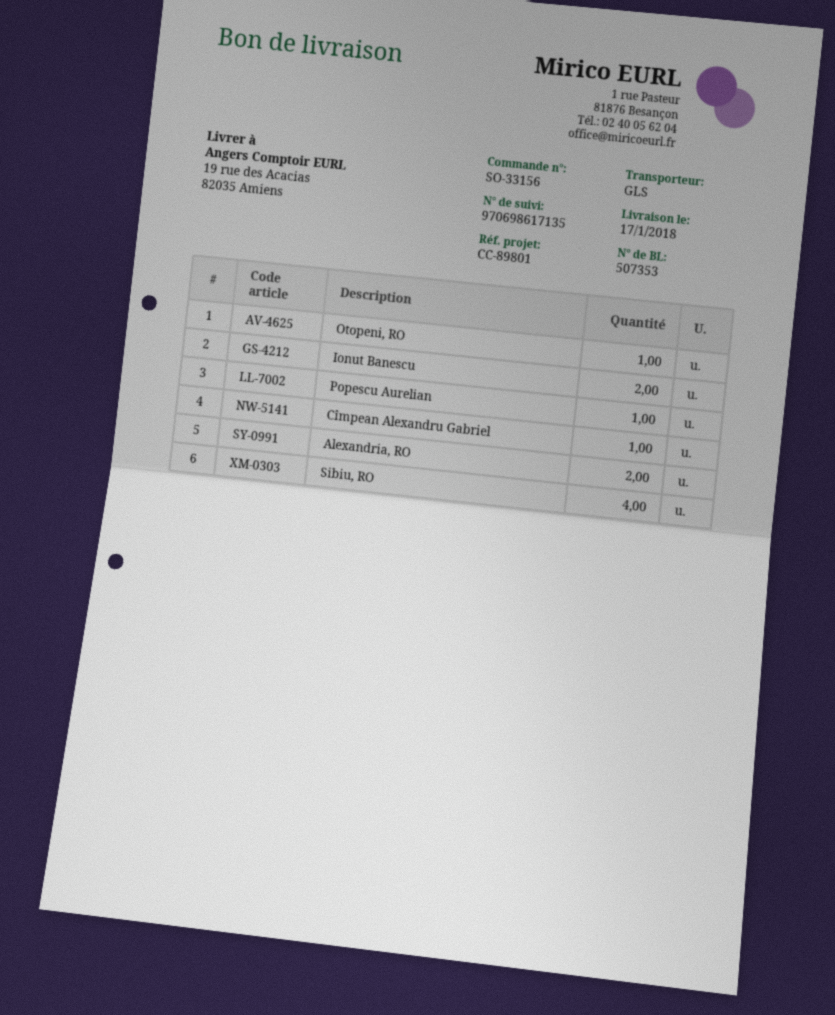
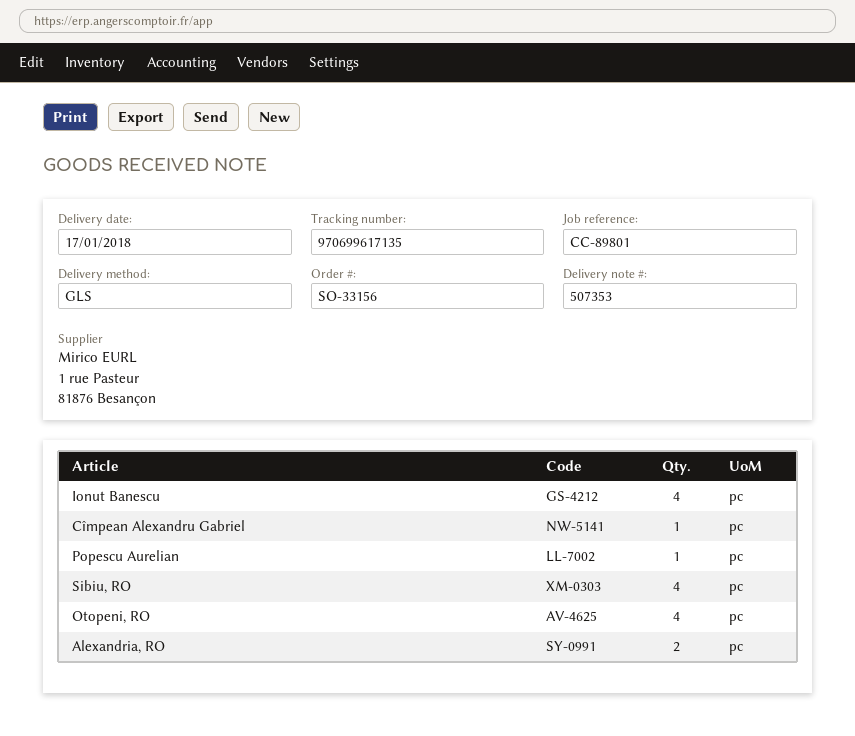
tracking number: 970698617135 -> 970699617135
Otopeni, RO: 1 -> 4
Ionut Banescu: 2 -> 4

